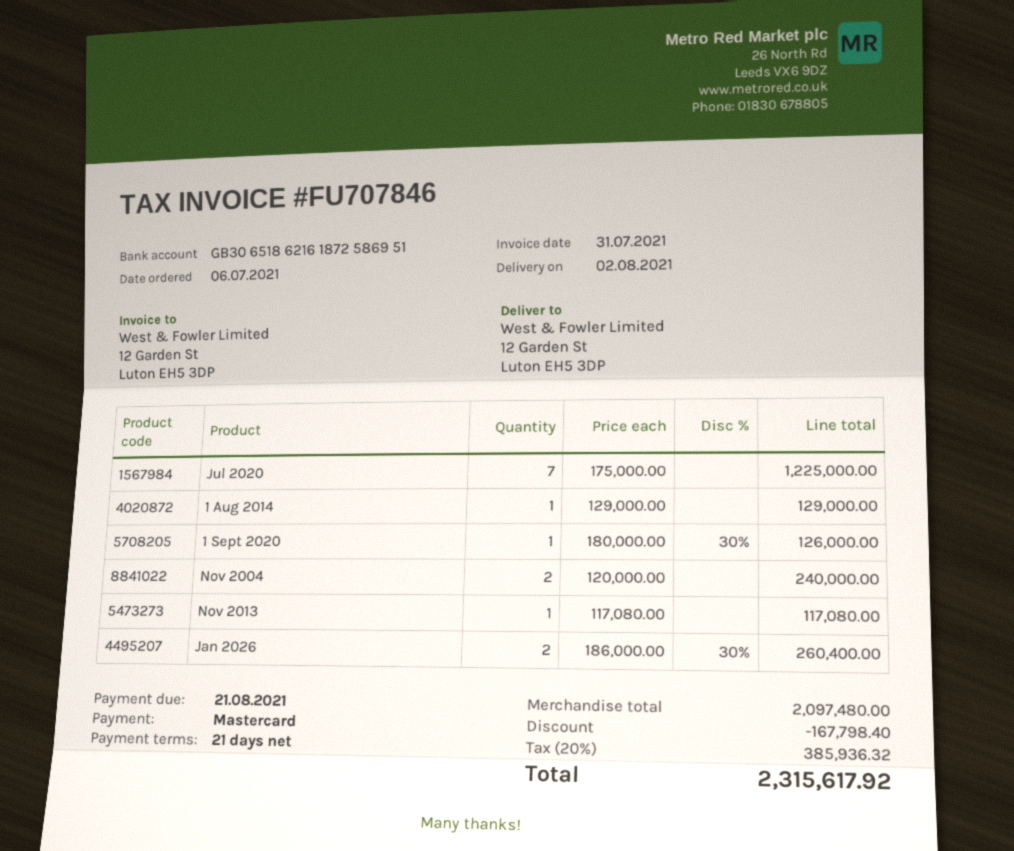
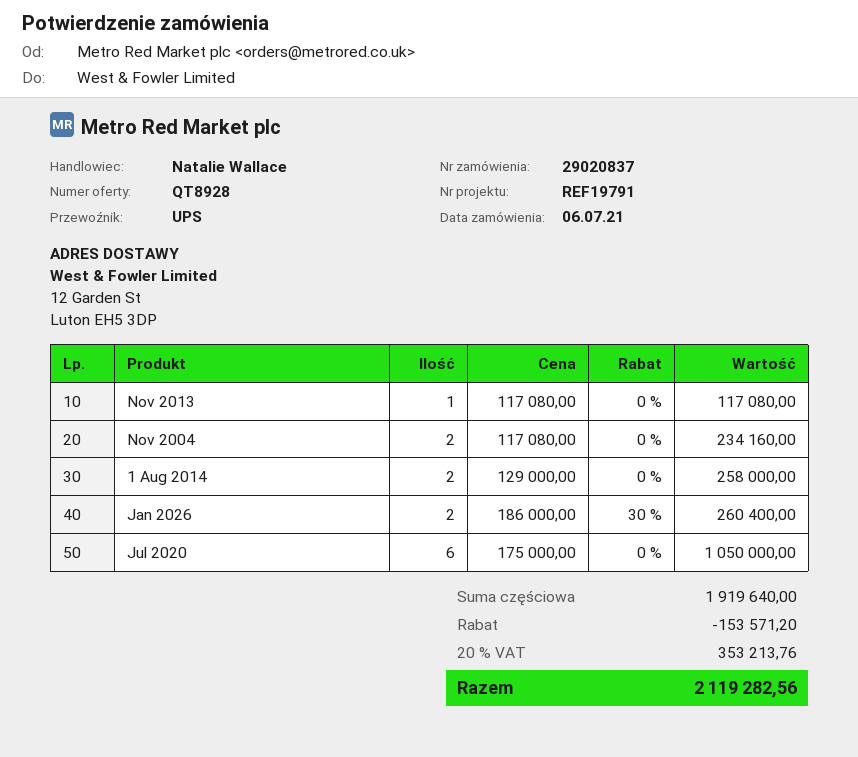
Jul 2020: 7 x 175000.00 = 1225000.00 -> 6 x 175000.00 = 1050000.00
1 Aug 2014: 1 x 129000.00 = 129000.00 -> 2 x 129000.00 = 258000.00
1 Sept 2020: 1 x 180000.00 - 30% = 126000.00 -> none
Nov 2004: 2 x 120000.00 = 240000.00 -> 2 x 117080.00 = 234160.00
subtotal: 2097480.00 -> 1919640.00
discount: 167798.40 -> 153571.20
tax: 20% = 385936.32 -> 20% = 353213.76
total: 2315617.92 -> 2119282.56

